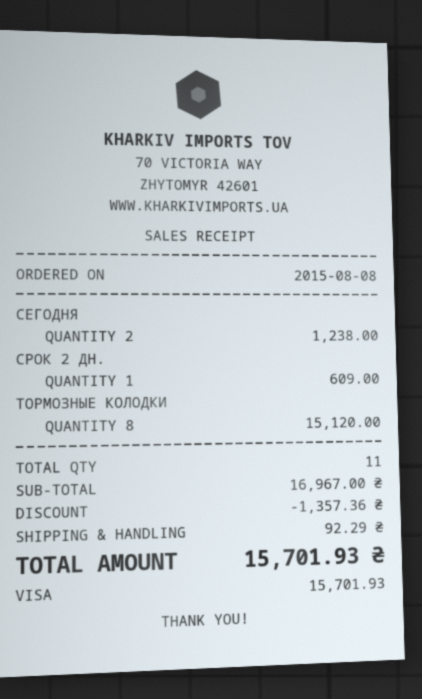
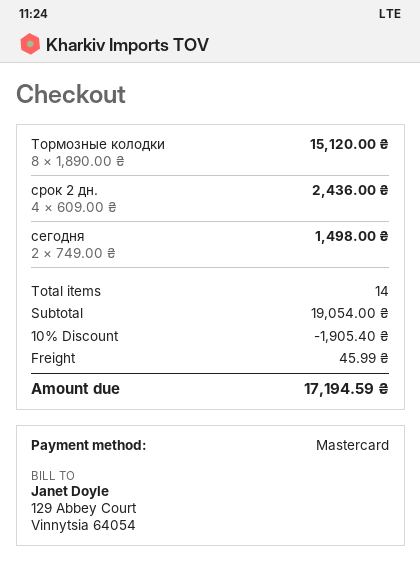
payment method: Visa -> Mastercard
СЕГОДНЯ: 2 for 1238.00 -> 2 for 1498.00
СРОК 2 ДН.: 1 for 609.00 -> 4 for 2436.00
total quantity: 11 -> 14
subtotal: 16967.00 -> 19054.00
discount: 1357.36 -> 1905.40
shipping: 92.29 -> 45.99
total: 15701.93 -> 17194.59

